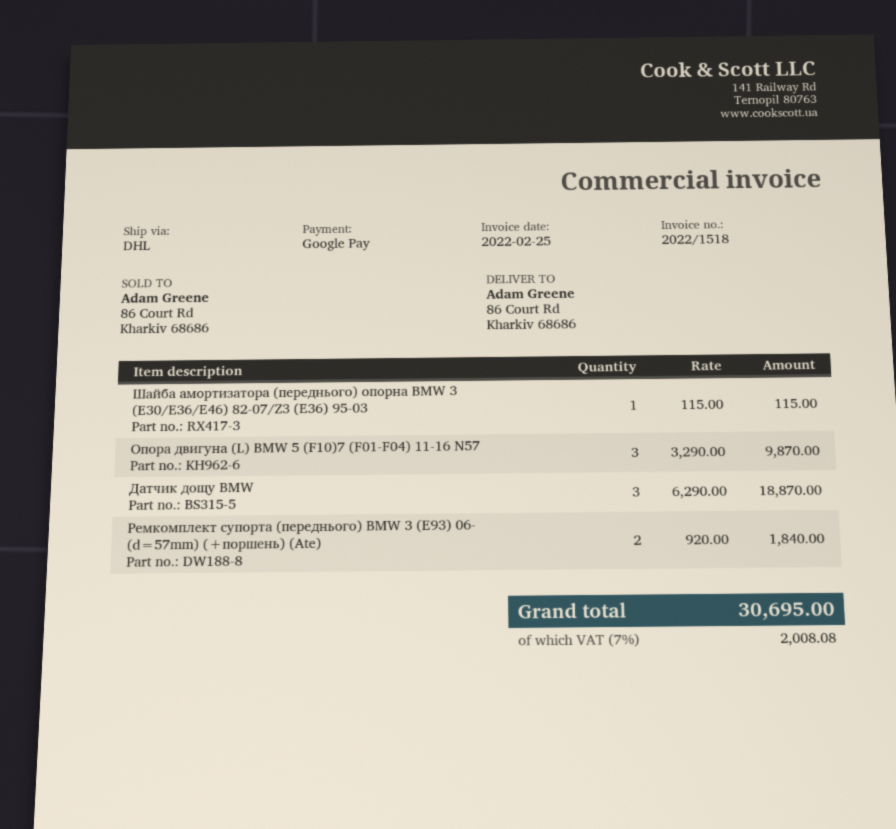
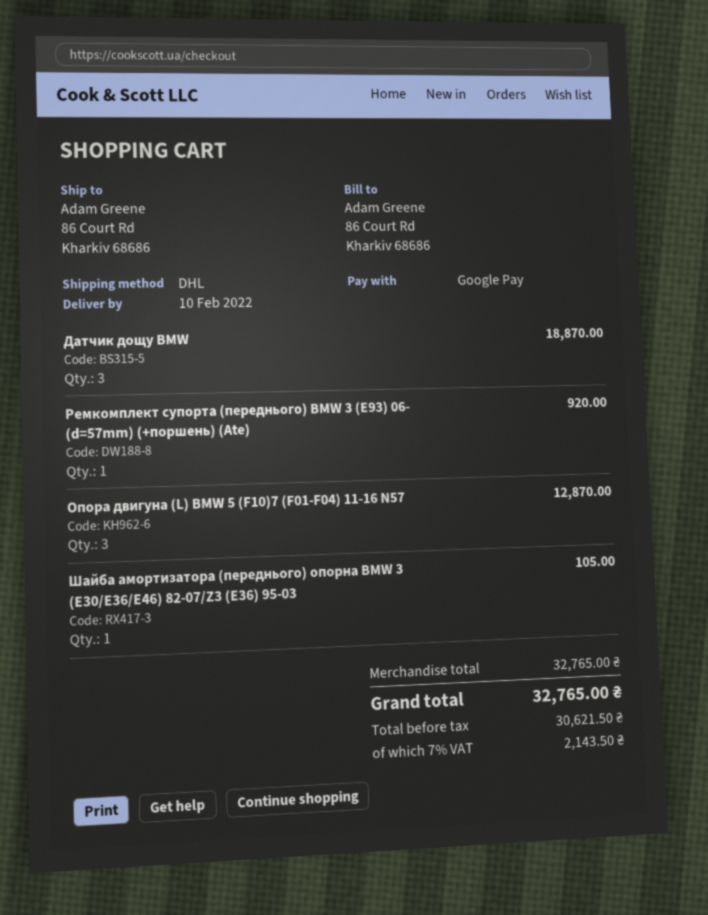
Шайба амортизатора (переднього) опорна BMW 3 (E30/E36/E46) 82-07/Z3 (E36) 95-03: 1 for 115.00 -> 1 for 105.00
Опора двигуна (L) BMW 5 (F10)7 (F01-F04) 11-16 N57: 3 for 9870.00 -> 3 for 12870.00
Ремкомплект супорта (переднього) BMW 3 (E93) 06- (d=57mm) (+поршень) (Ate): 2 for 1840.00 -> 1 for 920.00
tax: 7% = 2008.08 -> 7% = 2143.50
total: 30695.00 -> 32765.00

